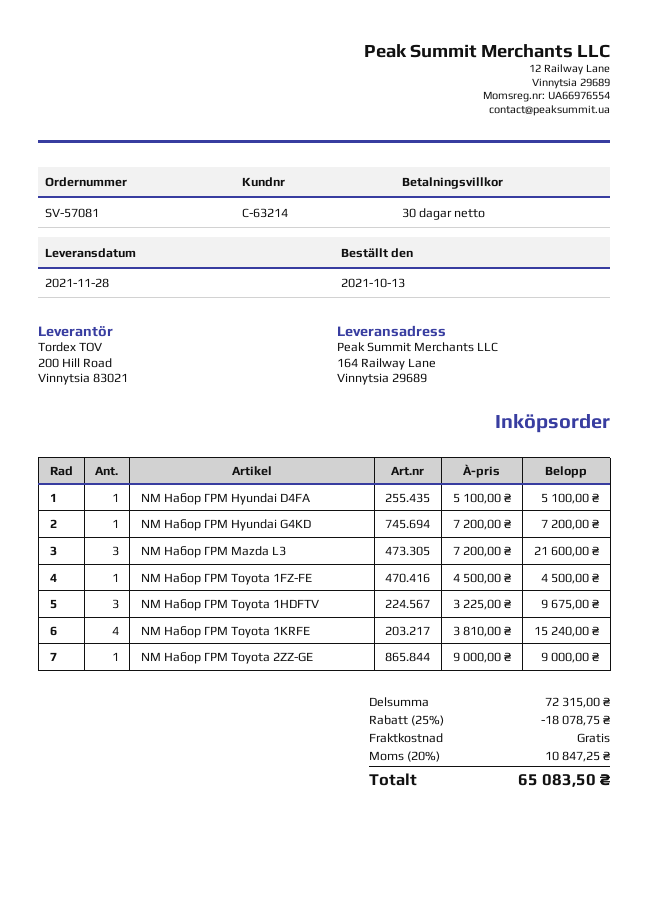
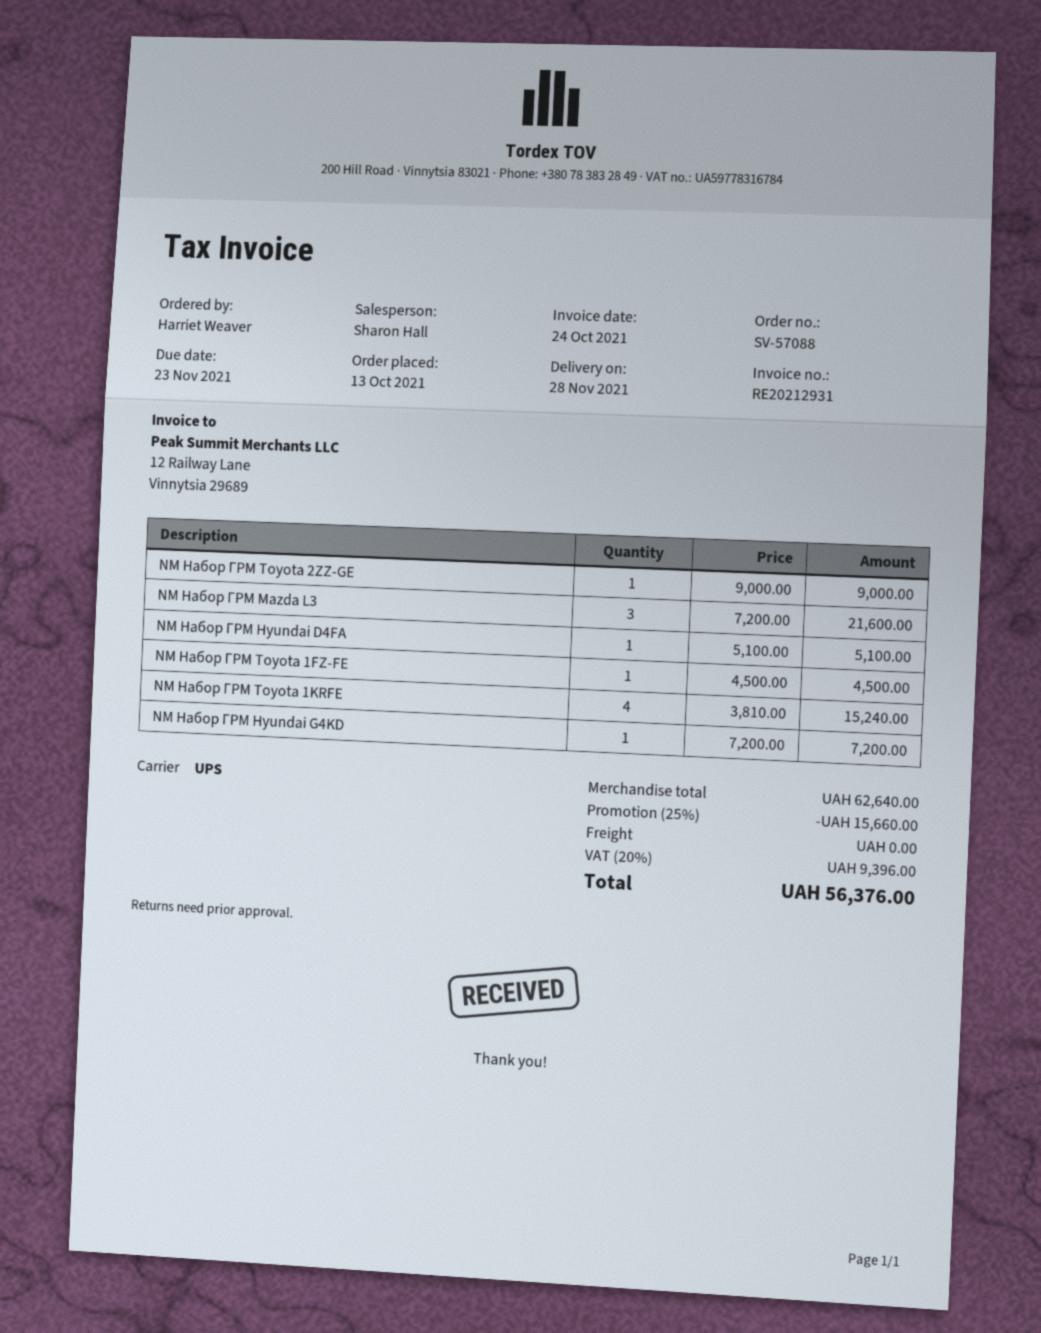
order number: SV-57081 -> SV-57088
NM Набор ГРМ Toyota 1HDFTV: 3 x 3225.00 = 9675.00 -> none
subtotal: 72315.00 -> 62640.00
discount: 25% = 18078.75 -> 25% = 15660.00
tax: 20% = 10847.25 -> 20% = 9396.00
total: 65083.50 -> 56376.00

